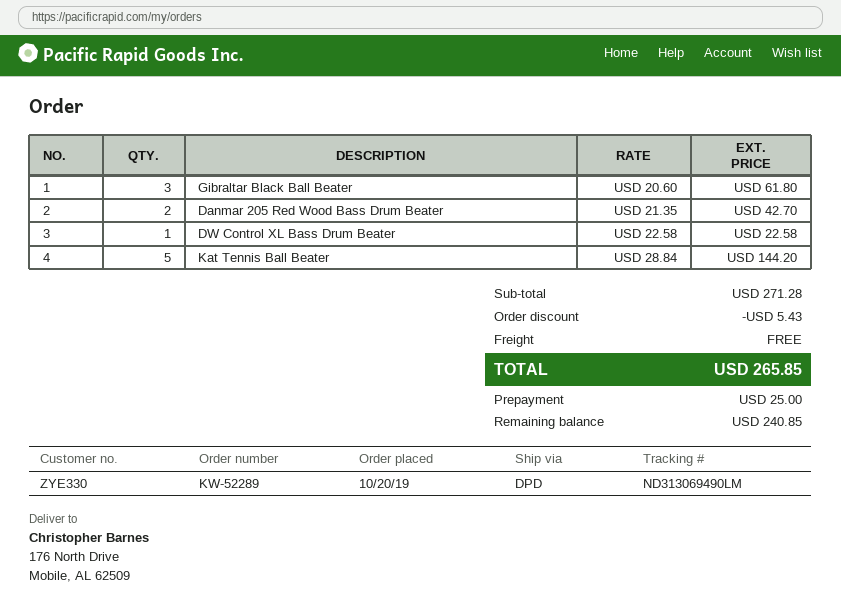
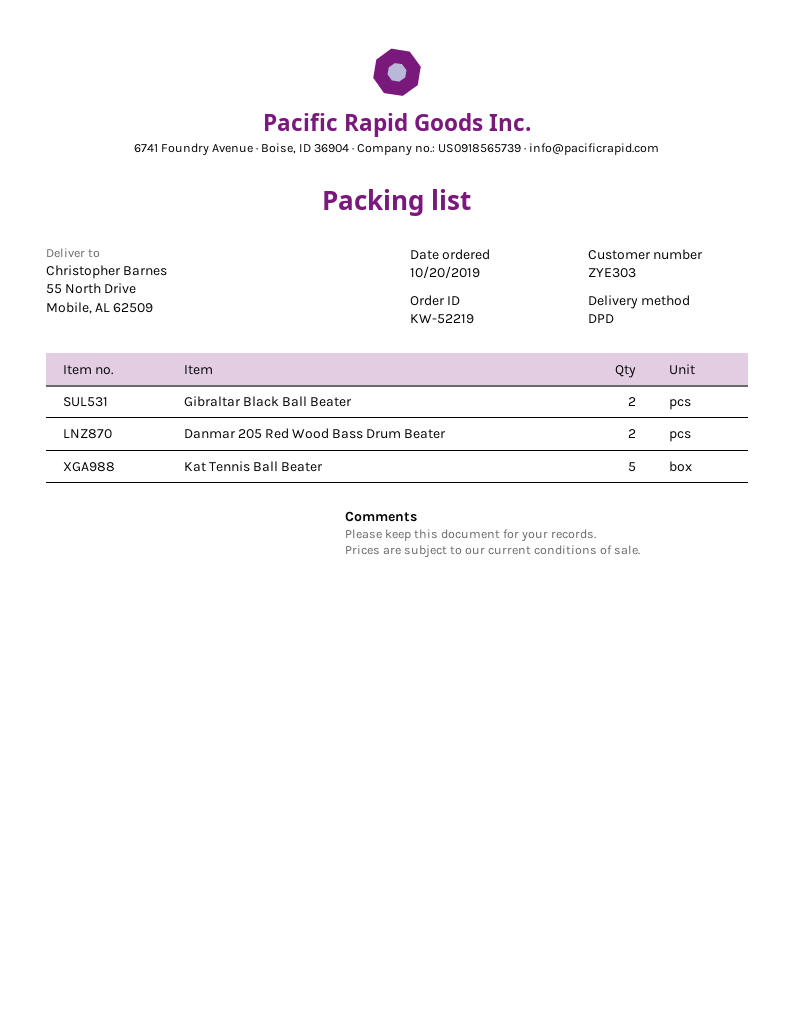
order number: KW-52289 -> KW-52219
customer number: ZYE330 -> ZYE303
ship to: 176 North Drive, Mobile, AL 62509 -> 55 North Drive, Mobile, AL 62509
Gibraltar Black Ball Beater: 3 -> 2
DW Control XL Bass Drum Beater: 1 -> none

